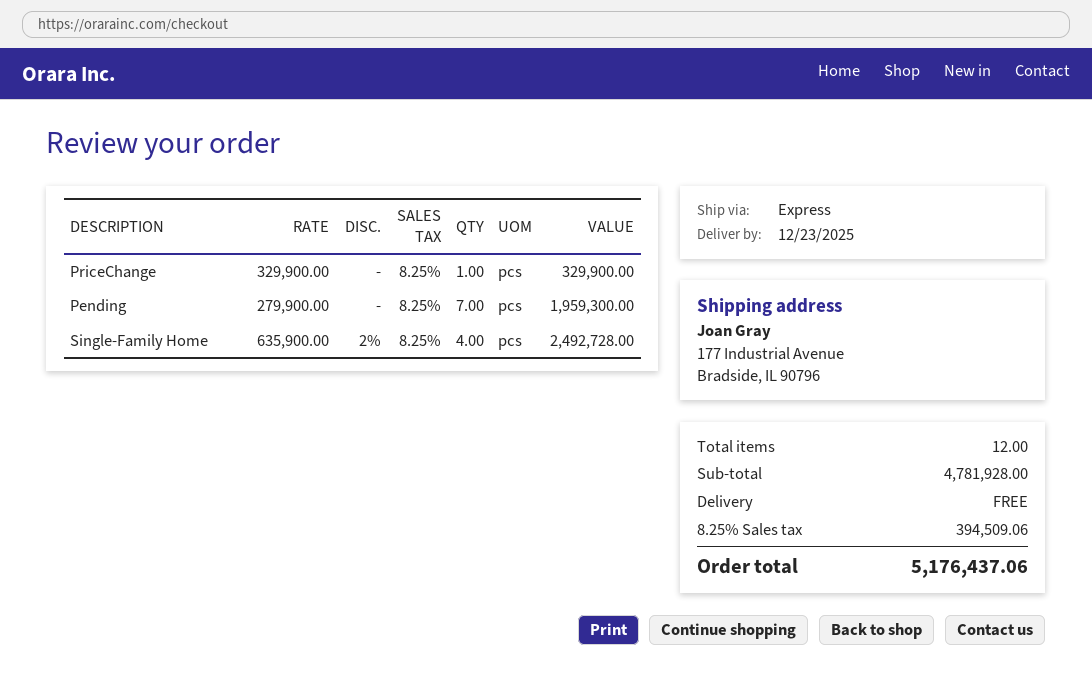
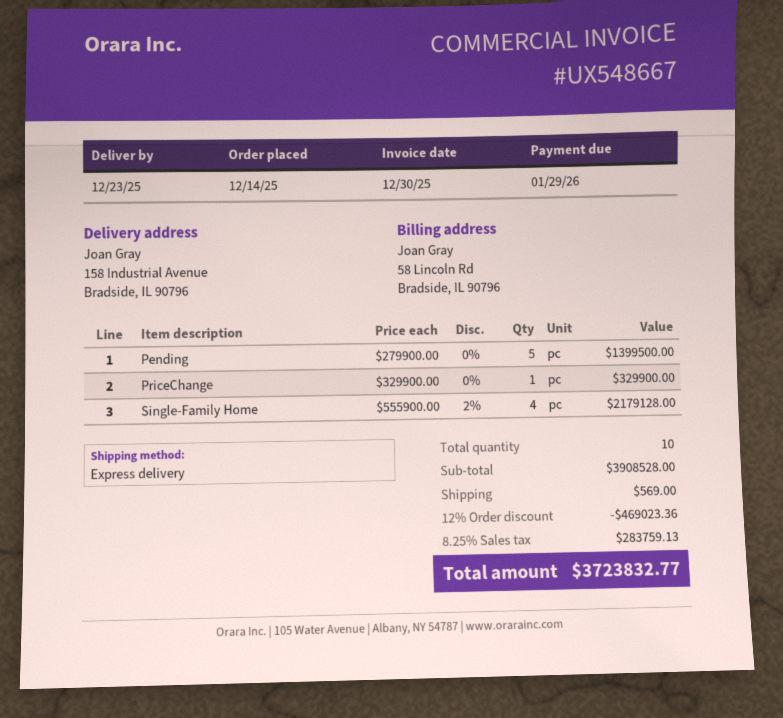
ship to: 177 Industrial Avenue, Bradside, IL 90796 -> 158 Industrial Avenue, Bradside, IL 90796
Pending: 7 x 279900.00 = 1959300.00 -> 5 x 279900.00 = 1399500.00
Single-Family Home: 4 x 635900.00 - 2% = 2492728.00 -> 4 x 555900.00 - 2% = 2179128.00
total quantity: 12 -> 10
subtotal: 4781928.00 -> 3908528.00
discount: none -> 12% = 469023.36
shipping: 0.00 -> 569.00
tax: 8.25% = 394509.06 -> 8.25% = 283759.13
total: 5176437.06 -> 3723832.77

